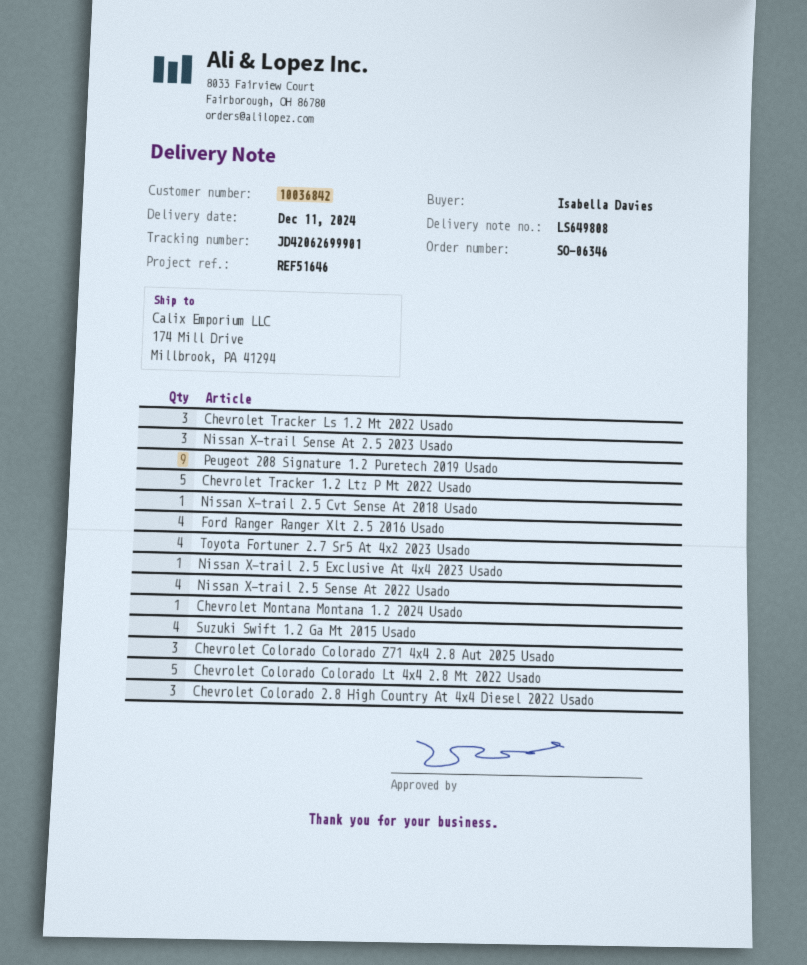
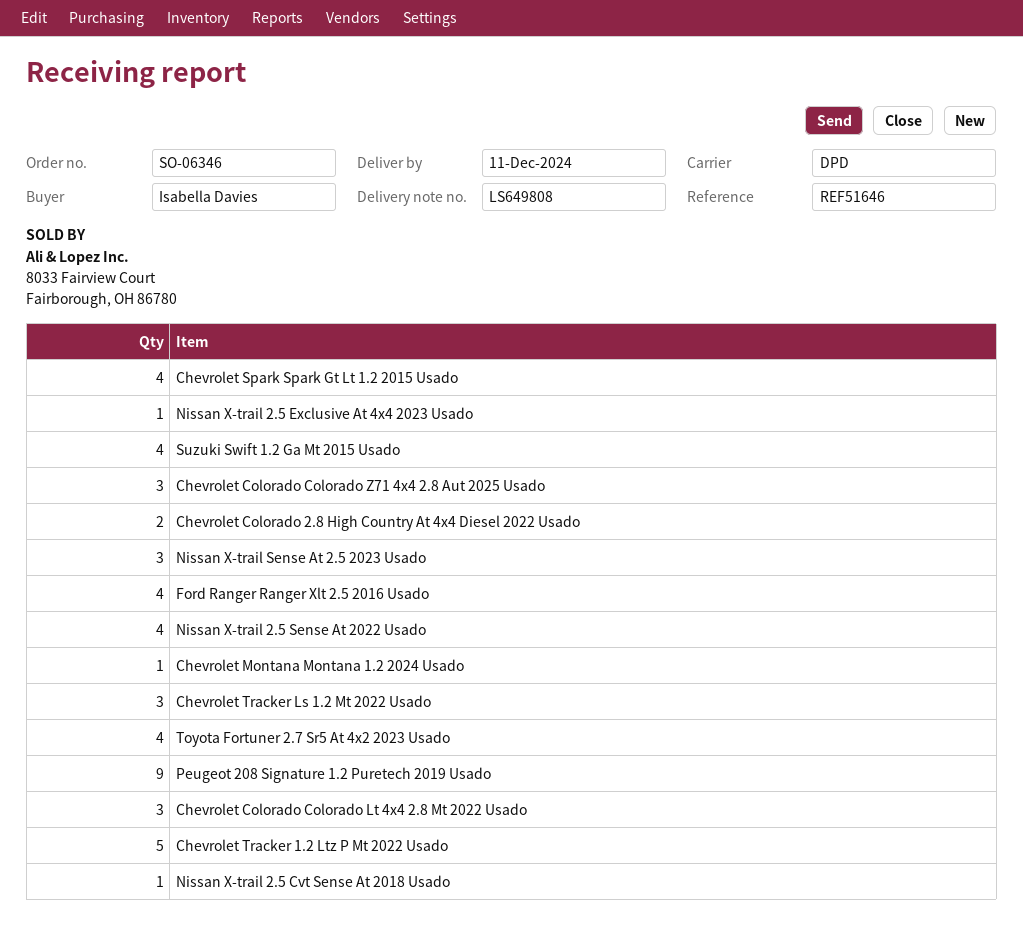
Chevrolet Colorado Colorado Lt 4x4 2.8 Mt 2022 Usado: 5 -> 3
Chevrolet Colorado 2.8 High Country At 4x4 Diesel 2022 Usado: 3 -> 2
Chevrolet Spark Spark Gt Lt 1.2 2015 Usado: none -> 4

